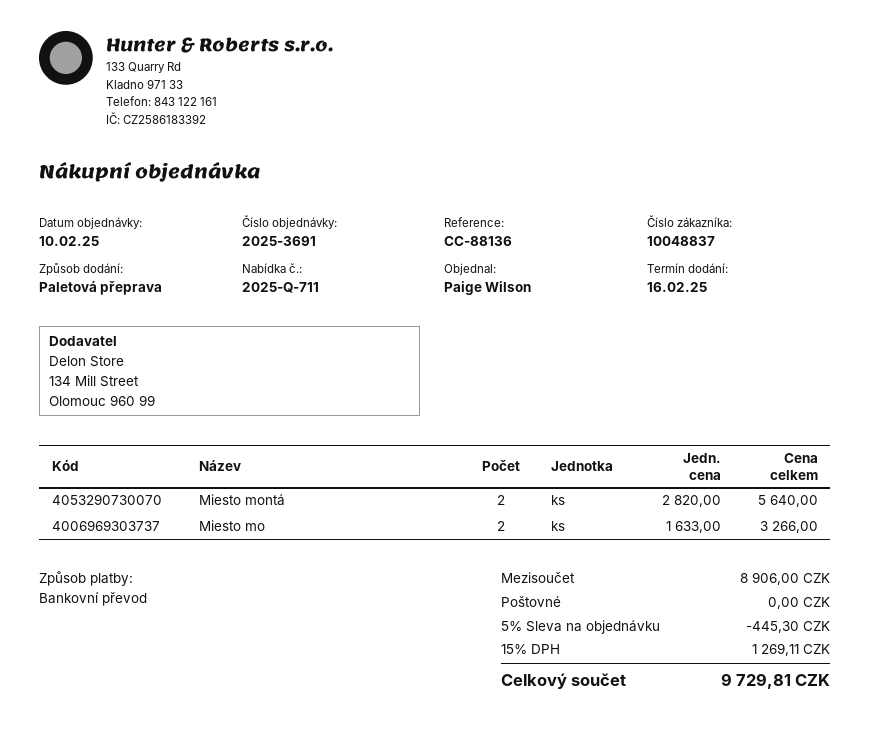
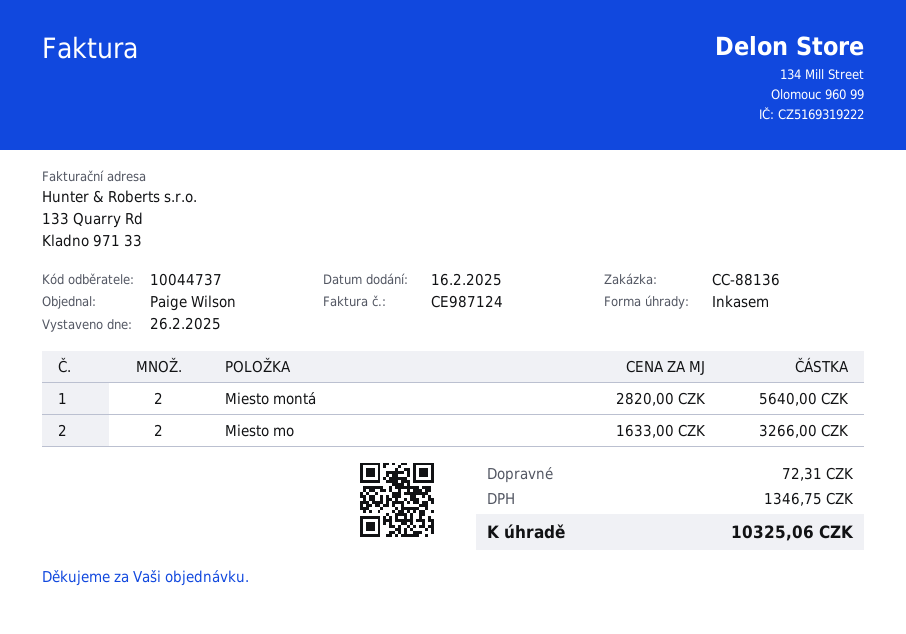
customer number: 10048837 -> 10044737
payment method: bank transfer -> direct debit
discount: 5% = 445.30 -> none
shipping: 0.00 -> 72.31
tax: 1269.11 -> 1346.75
total: 9729.81 -> 10325.06

